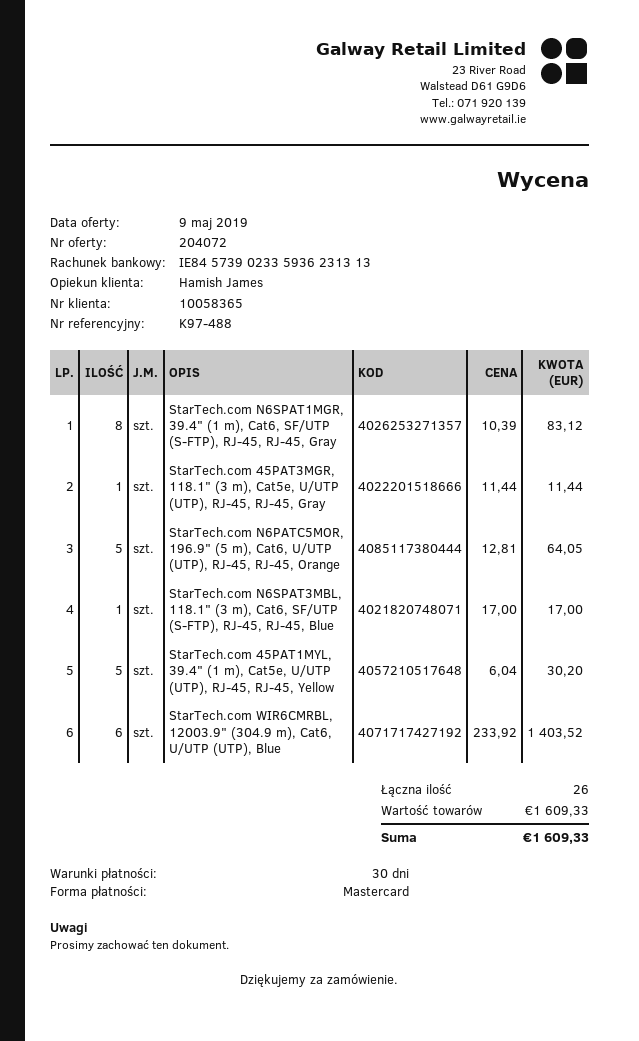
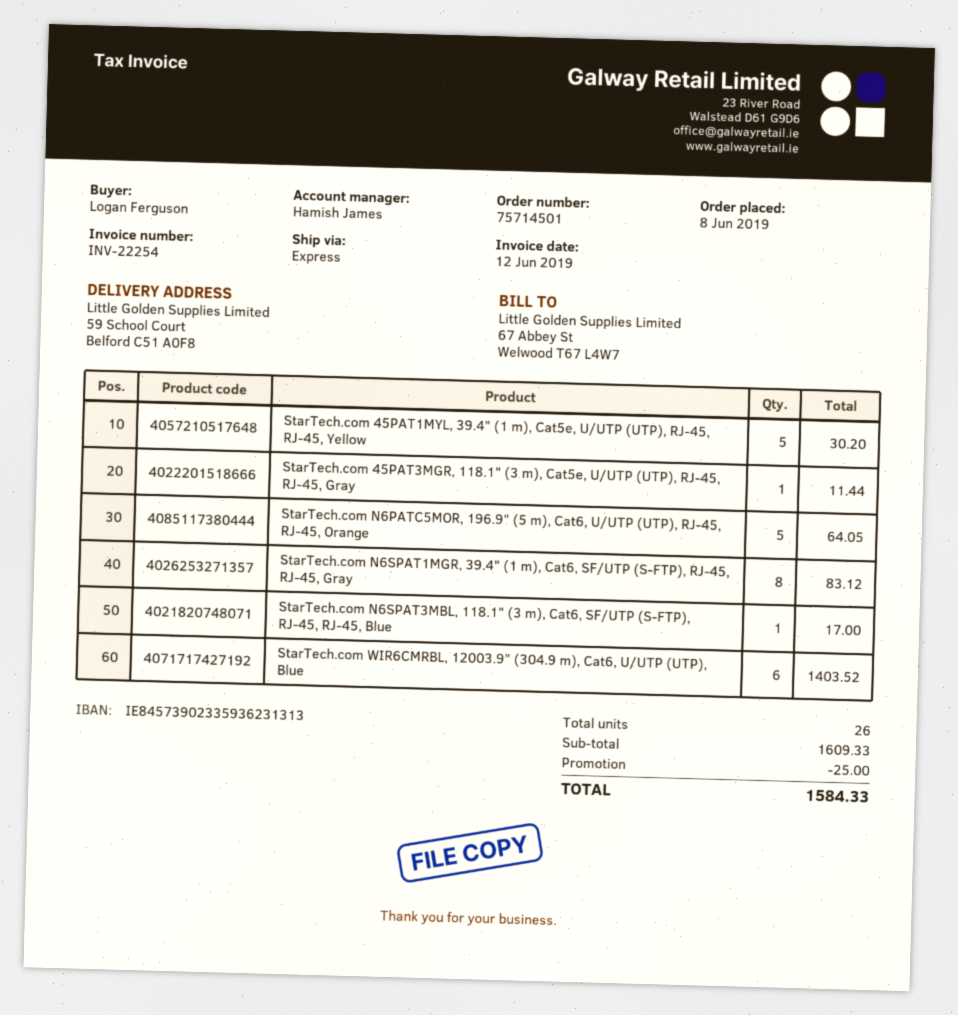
discount: none -> 25.00
total: 1609.33 -> 1584.33

